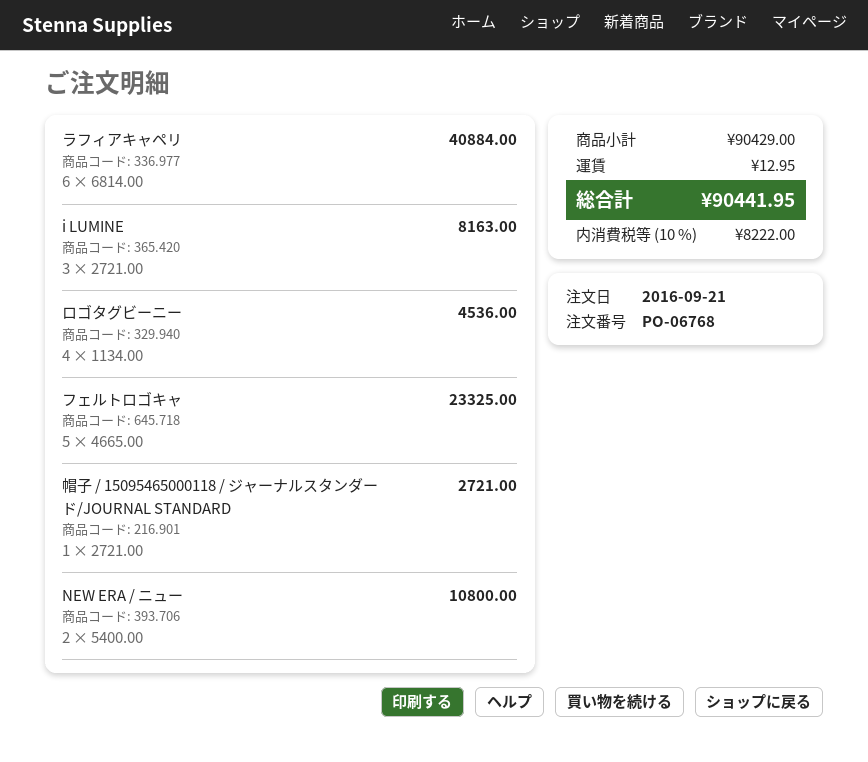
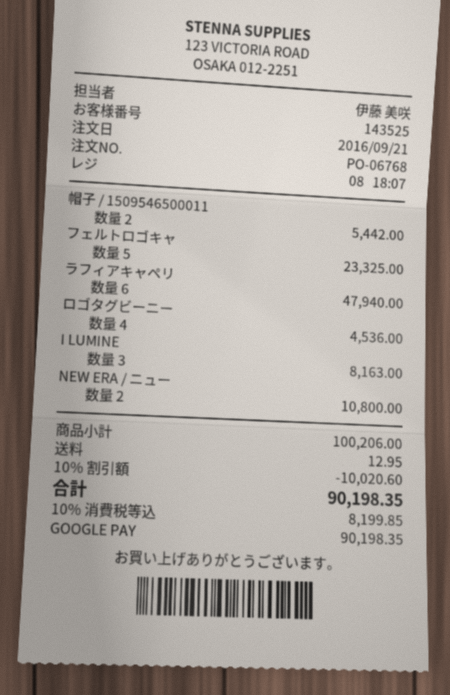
ラフィアキャペリ: 6 for 40884.00 -> 6 for 47940.00
帽子 / 15095465000118 / ジャーナルスタンダード/JOURNAL STANDARD: 1 for 2721.00 -> 2 for 5442.00
subtotal: 90429.00 -> 100206.00
discount: none -> 10% = 10020.60
tax: 10% = 8222.00 -> 10% = 8199.85
total: 90441.95 -> 90198.35

